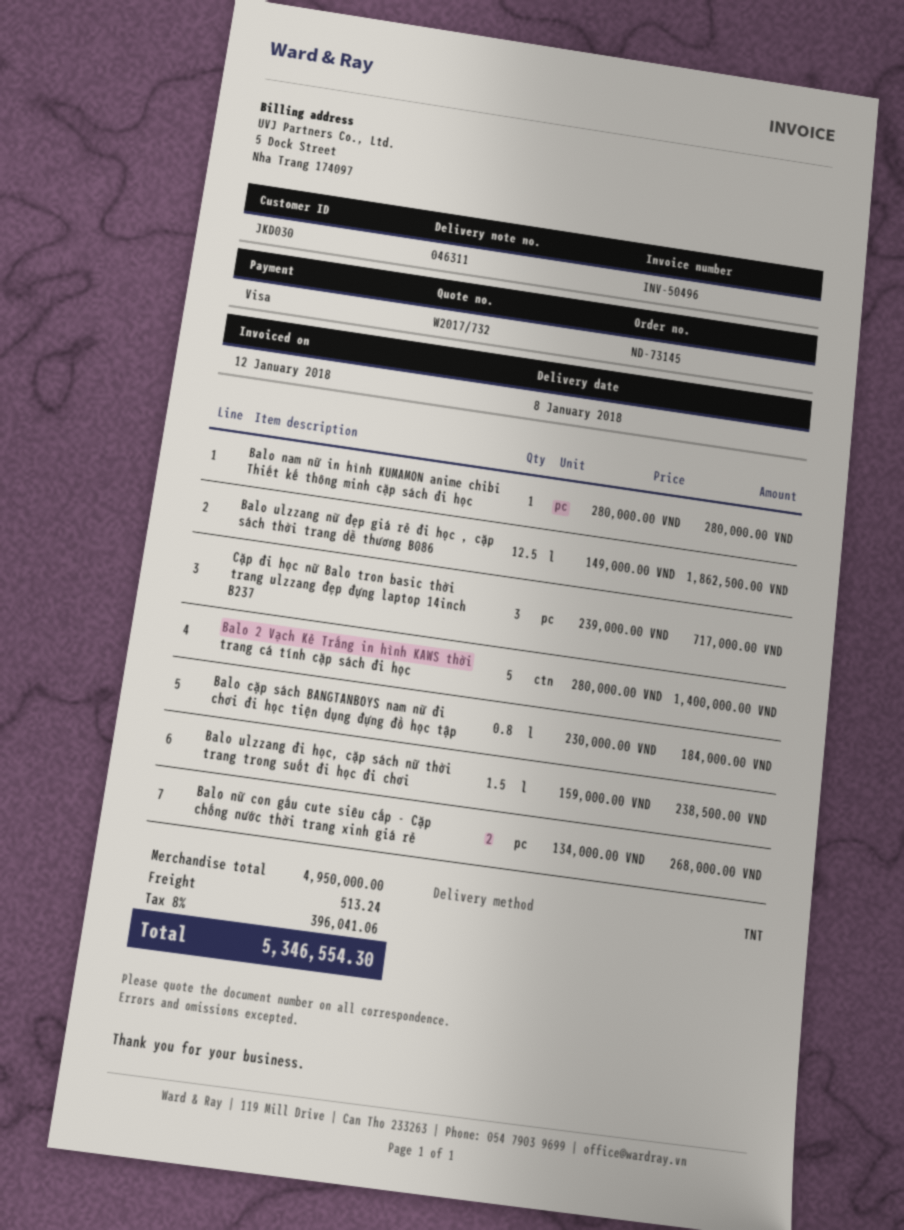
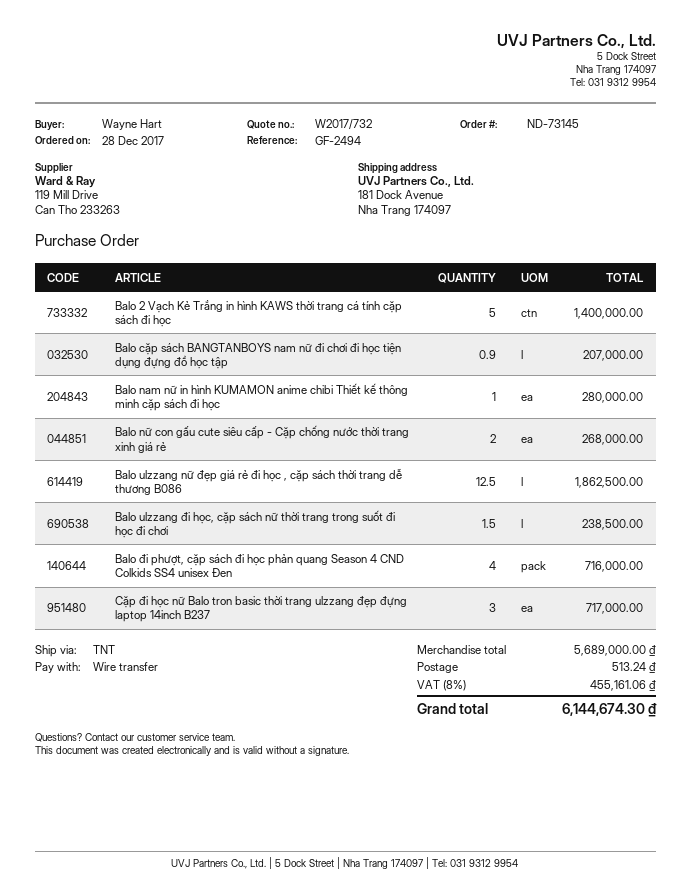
payment method: Visa -> bank transfer
Balo cặp sách BANGTANBOYS nam nữ đi chơi đi học tiện dụng đựng đồ học tập: 0.8 for 184000.00 -> 0.9 for 207000.00
Balo đi phượt, cặp sách đi học phản quang Season 4 CND Colkids SS4 unisex Đen: none -> 4 for 716000.00
subtotal: 4950000.00 -> 5689000.00
tax: 8% = 396041.06 -> 8% = 455161.06
total: 5346554.30 -> 6144674.30

